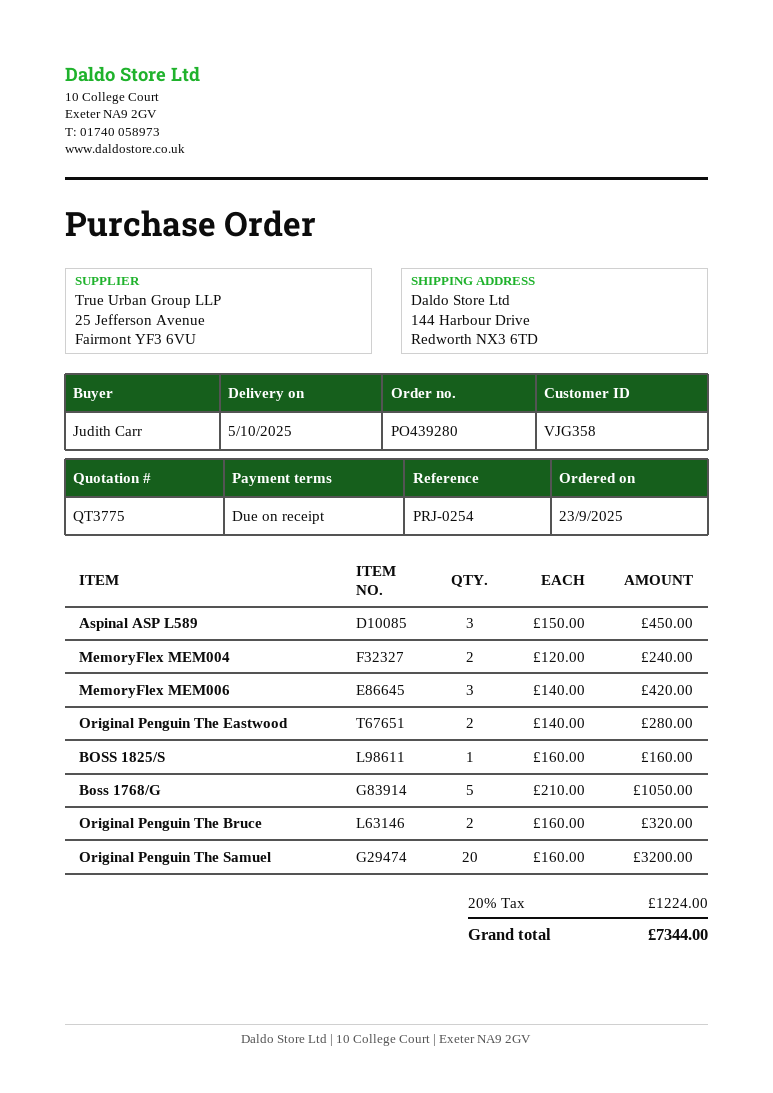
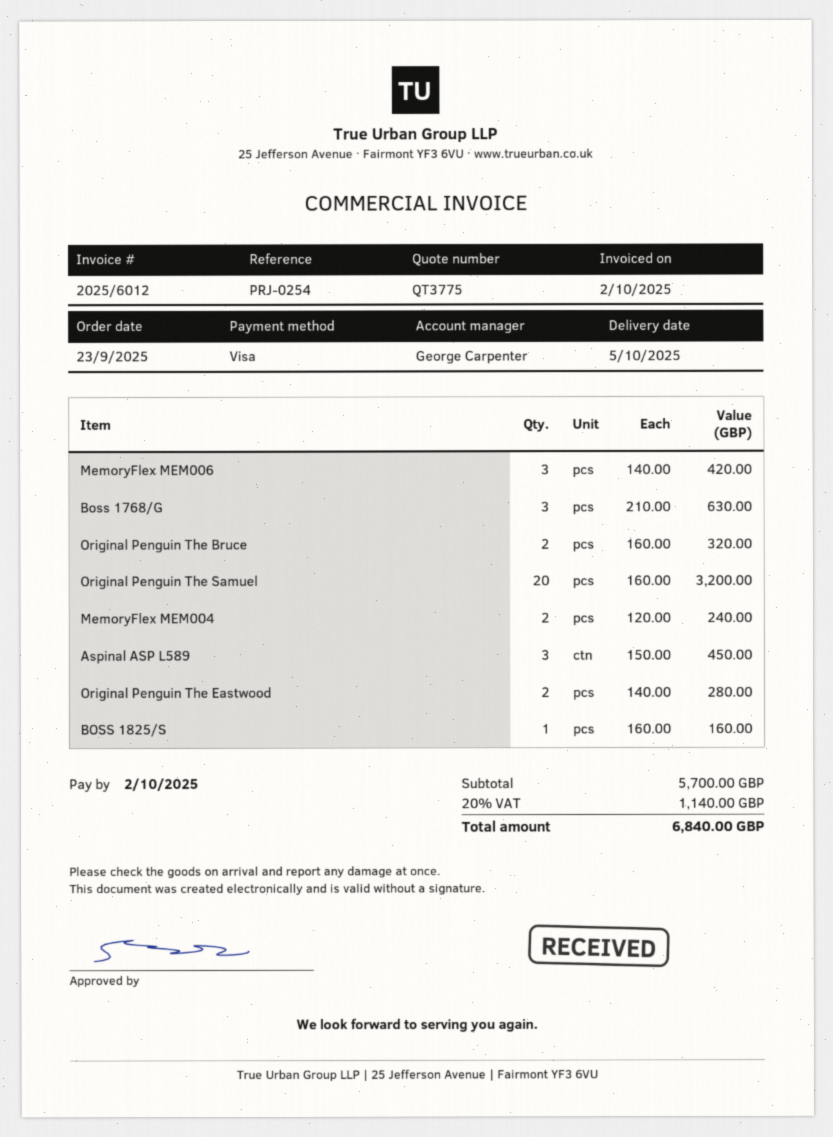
Boss 1768/G: 5 x 210.00 = 1050.00 -> 3 x 210.00 = 630.00
tax: 20% = 1224.00 -> 20% = 1140.00
total: 7344.00 -> 6840.00

